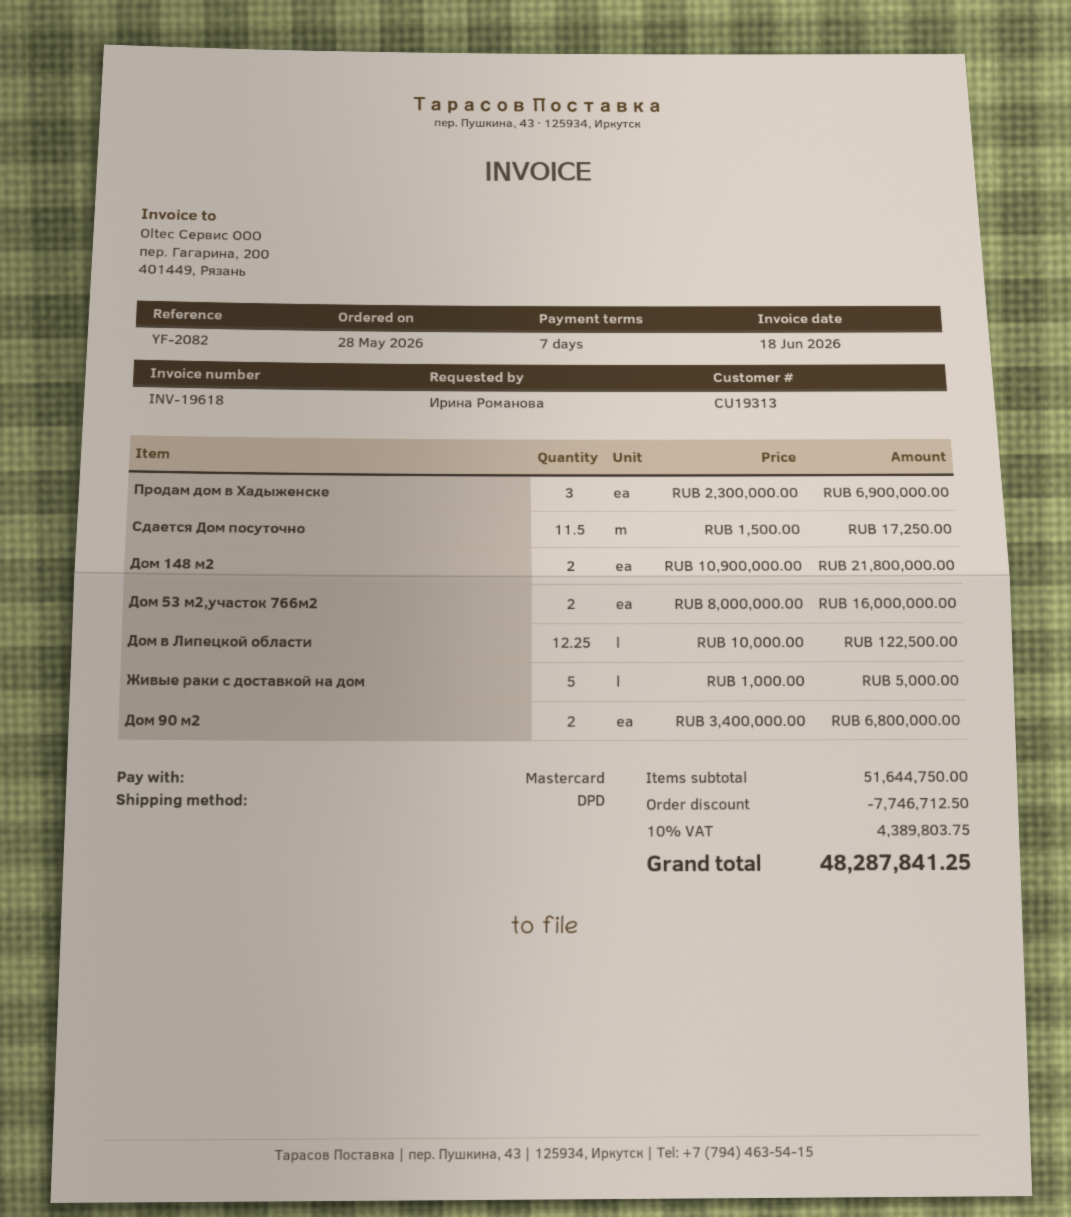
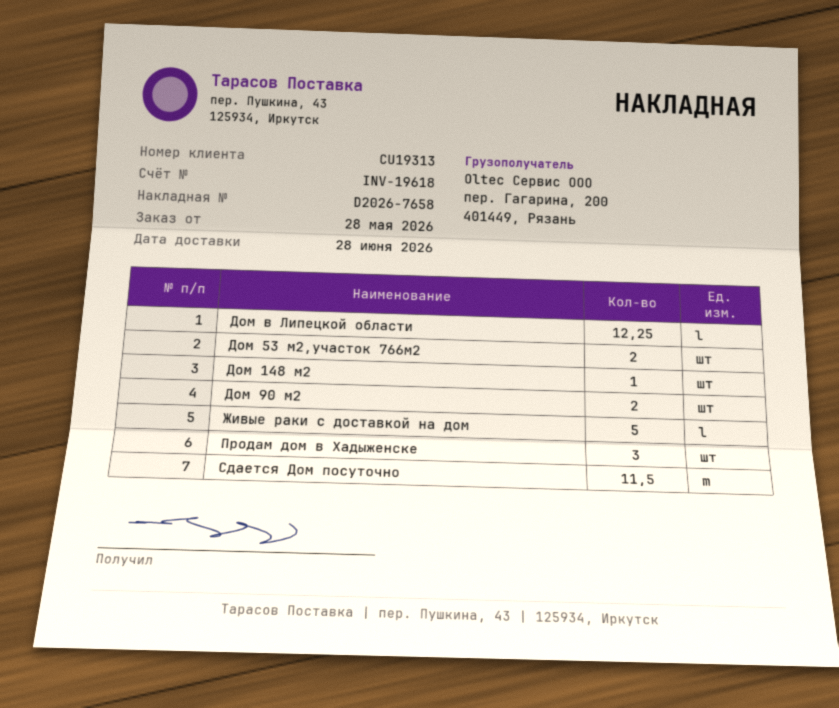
Дом 148 м2: 2 -> 1

